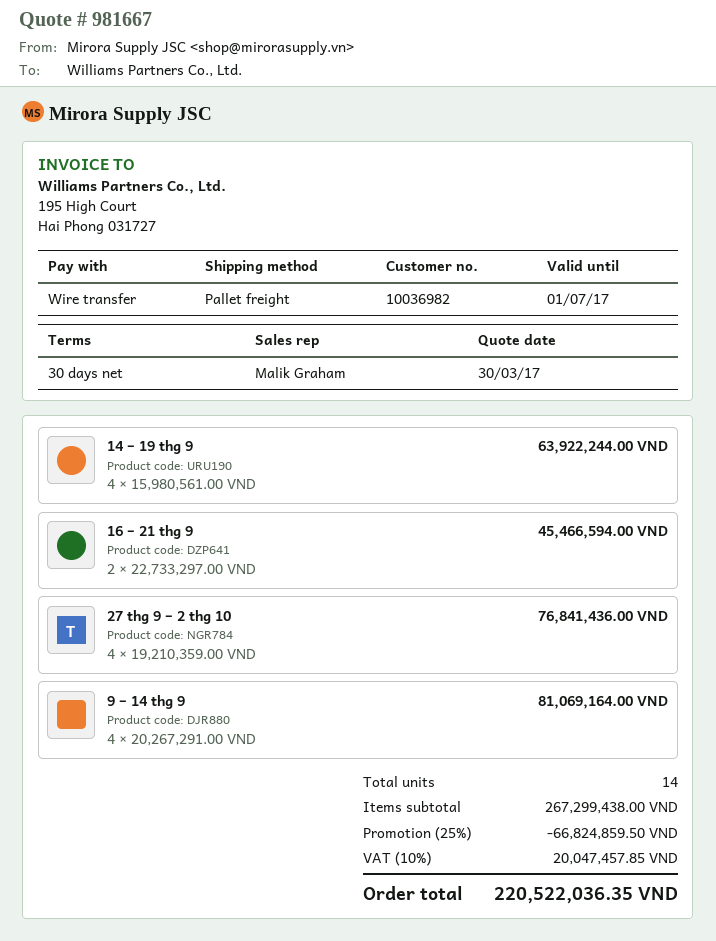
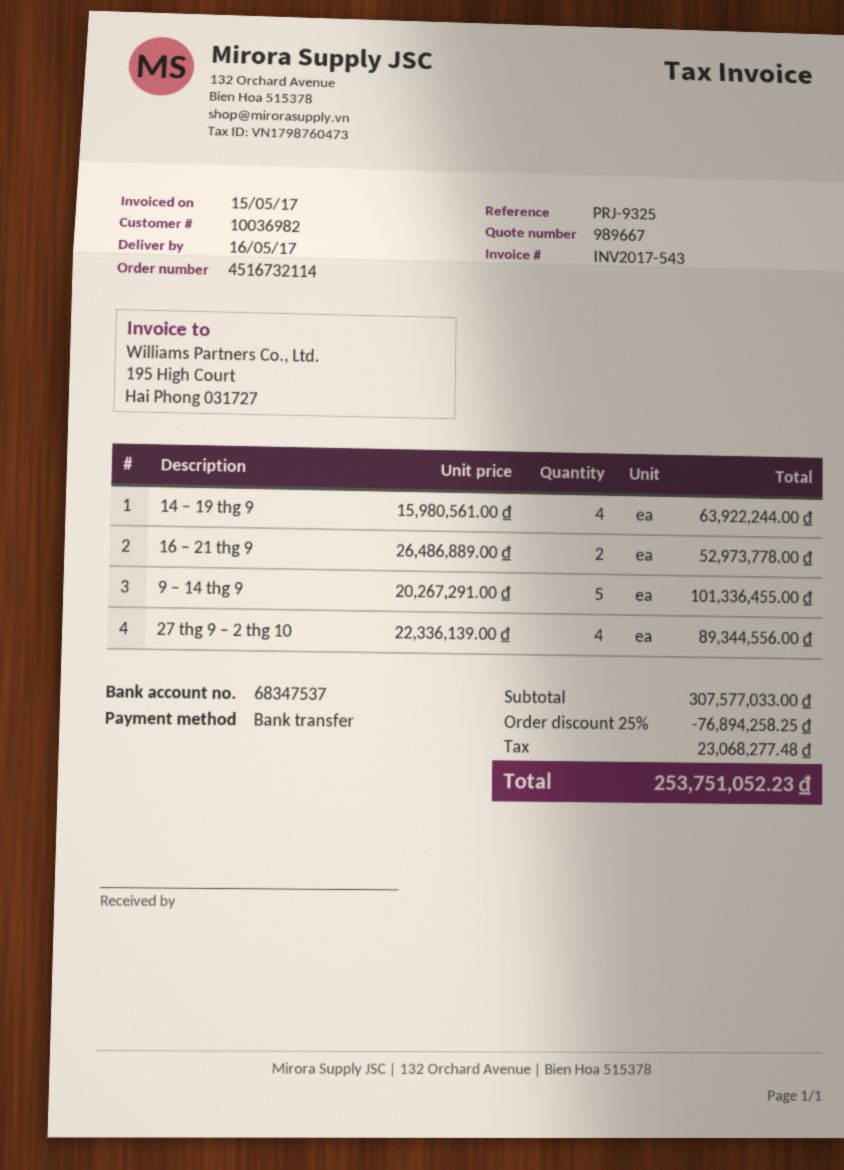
quote number: 981667 -> 989667
16 – 21 thg 9: 2 x 22733297.00 = 45466594.00 -> 2 x 26486889.00 = 52973778.00
27 thg 9 – 2 thg 10: 4 x 19210359.00 = 76841436.00 -> 4 x 22336139.00 = 89344556.00
9 – 14 thg 9: 4 x 20267291.00 = 81069164.00 -> 5 x 20267291.00 = 101336455.00
subtotal: 267299438.00 -> 307577033.00
discount: 25% = 66824859.50 -> 25% = 76894258.25
tax: 20047457.85 -> 23068277.48
total: 220522036.35 -> 253751052.23

